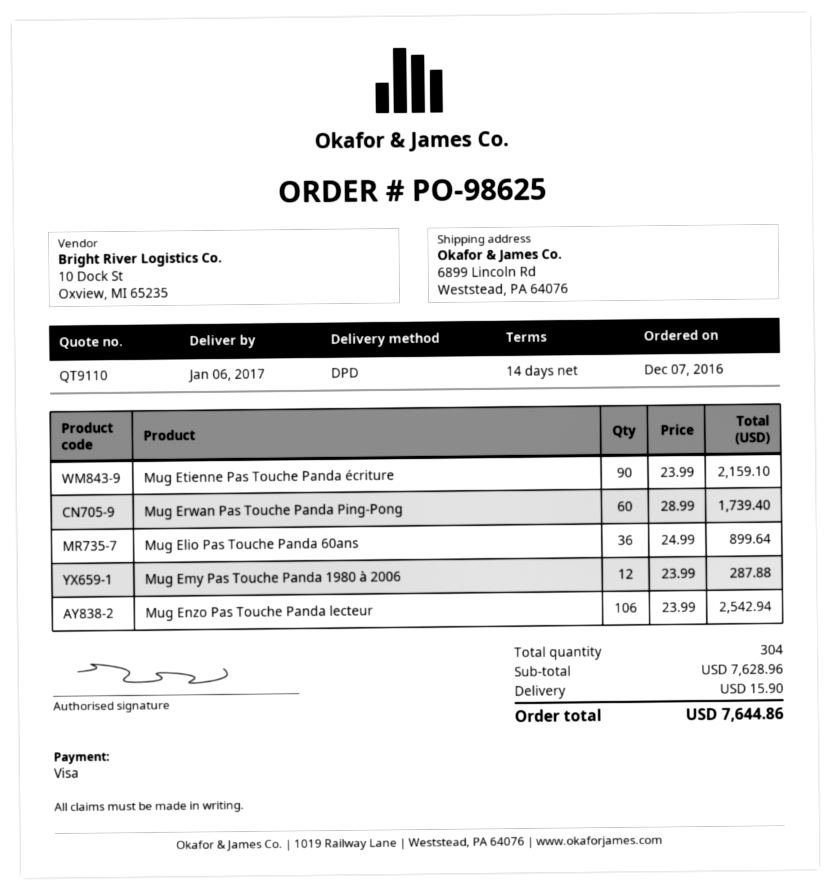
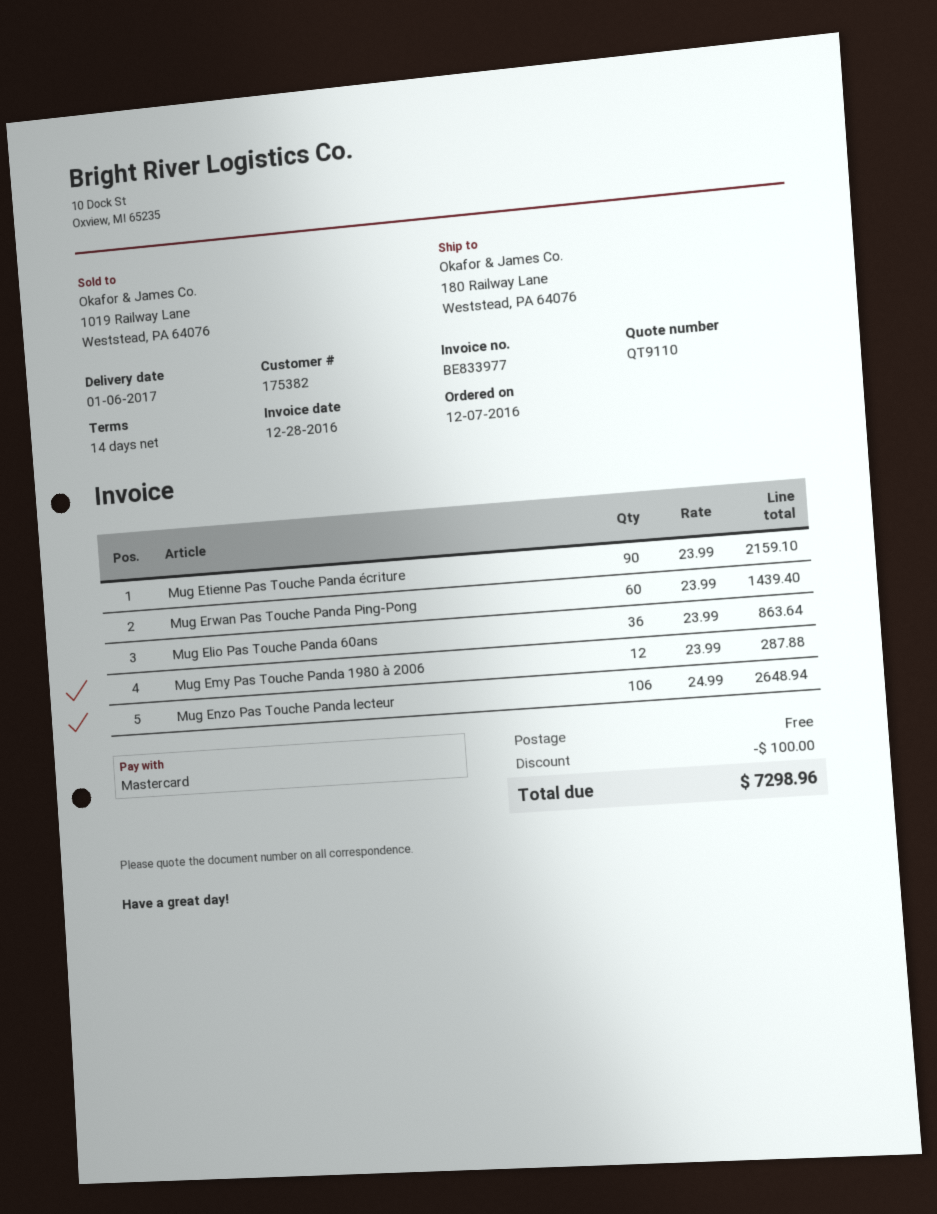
payment method: Visa -> Mastercard
ship to: 6899 Lincoln Rd, Weststead, PA 64076 -> 180 Railway Lane, Weststead, PA 64076
Mug Erwan Pas Touche Panda Ping-Pong: 60 x 28.99 = 1739.40 -> 60 x 23.99 = 1439.40
Mug Elio Pas Touche Panda 60ans: 36 x 24.99 = 899.64 -> 36 x 23.99 = 863.64
Mug Enzo Pas Touche Panda lecteur: 106 x 23.99 = 2542.94 -> 106 x 24.99 = 2648.94
discount: none -> 100.00
shipping: 15.90 -> 0.00
total: 7644.86 -> 7298.96

